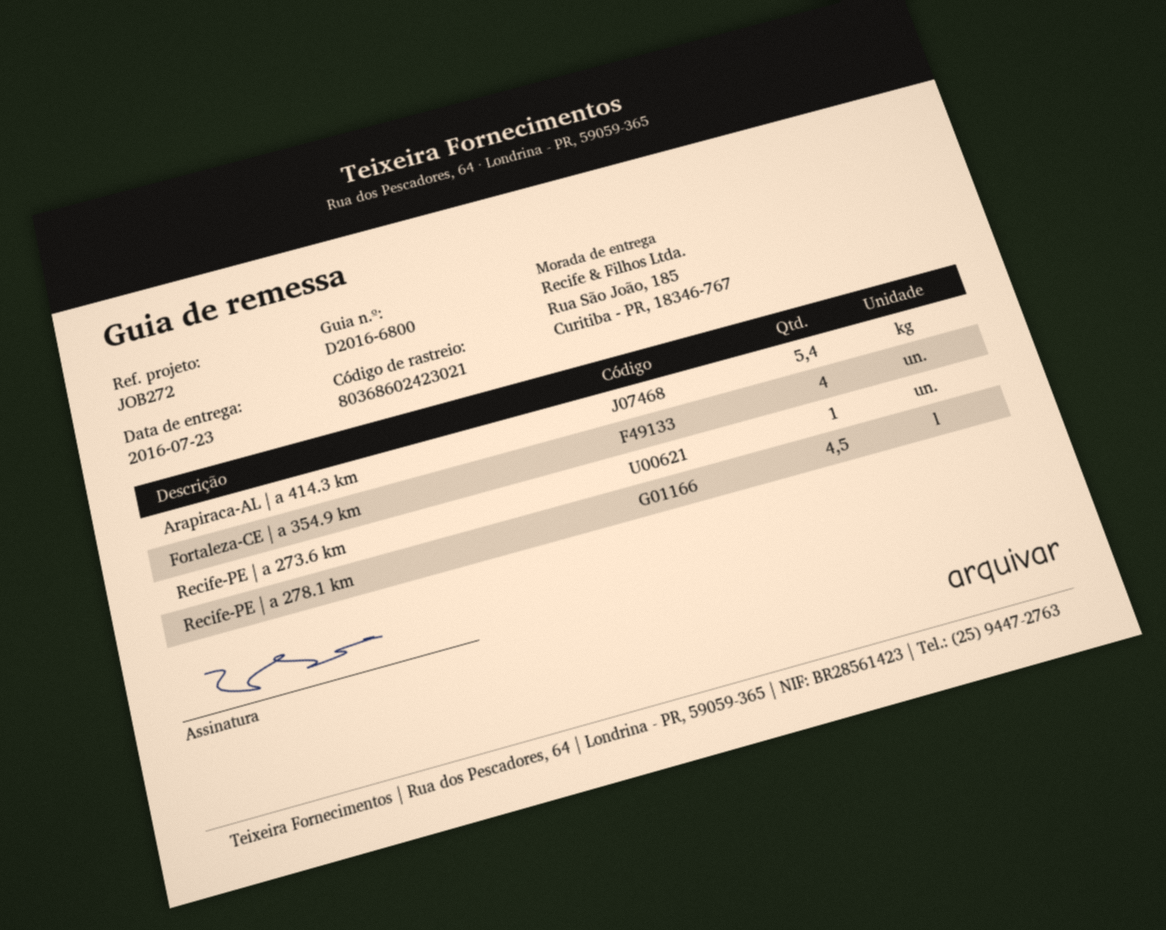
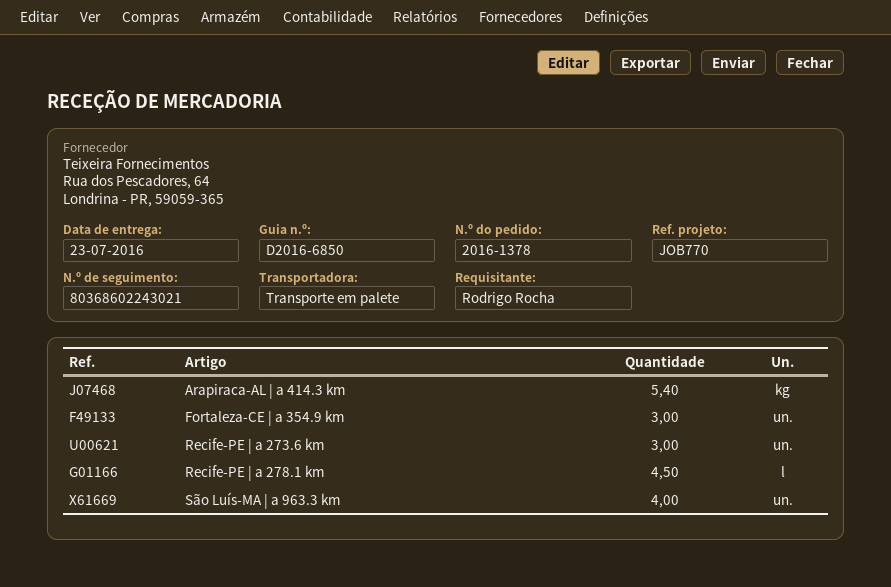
delivery note number: D2016-6800 -> D2016-6850
reference: JOB272 -> JOB770
tracking number: 80368602423021 -> 80368602243021
Fortaleza-CE | a 354.9 km: 4 -> 3
Recife-PE | a 273.6 km: 1 -> 3
São Luís-MA | a 963.3 km: none -> 4

